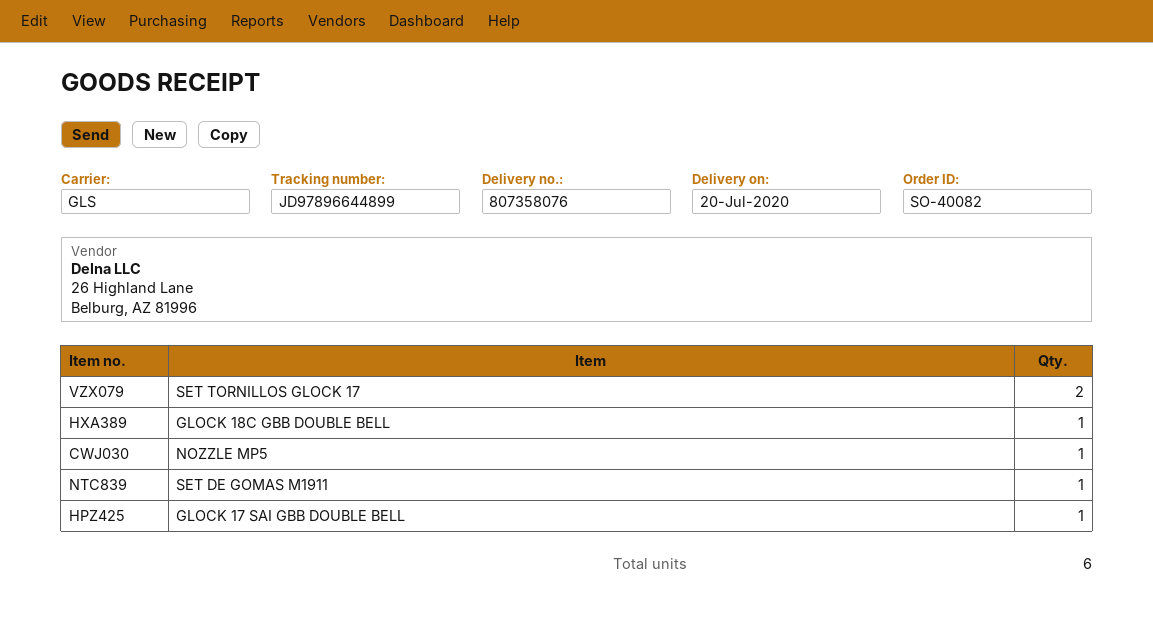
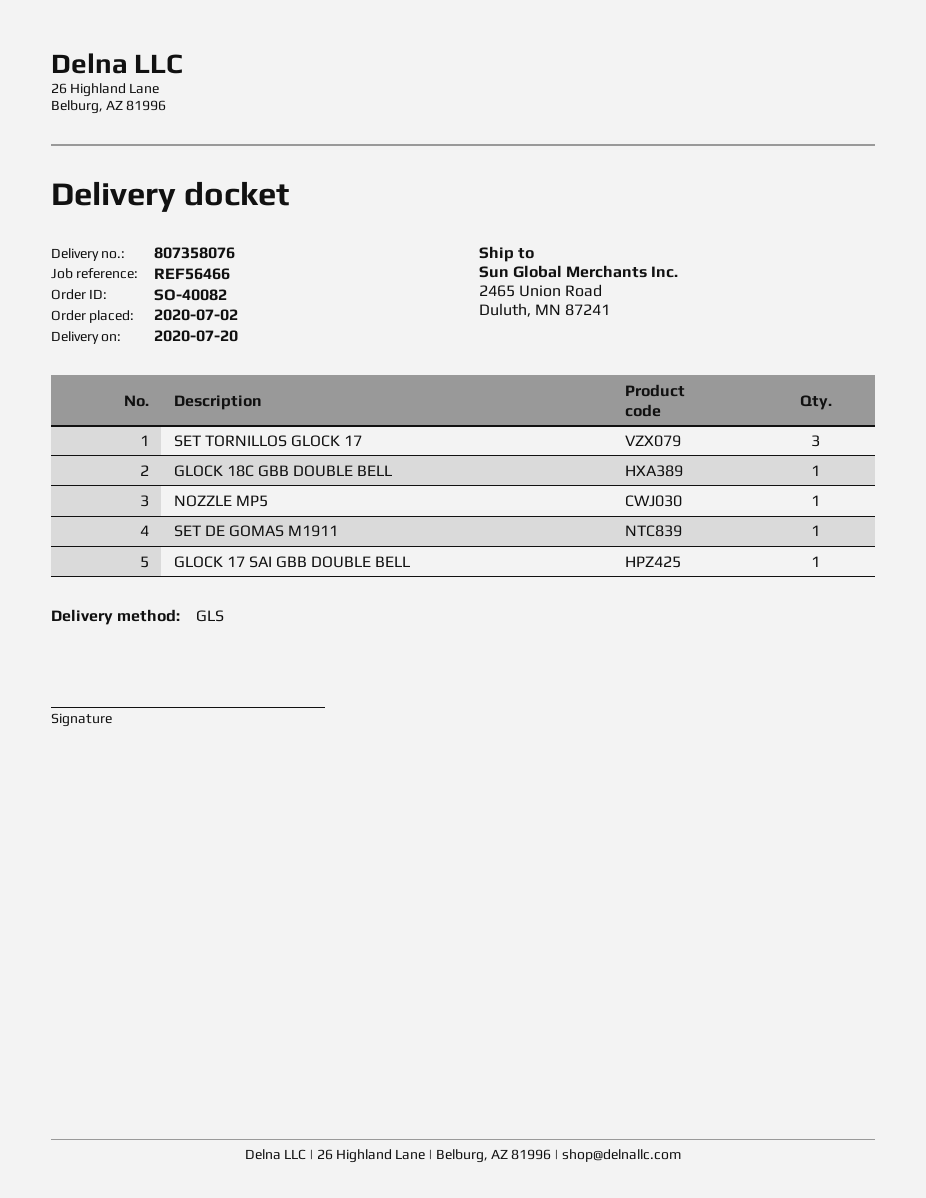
SET TORNILLOS GLOCK 17: 2 -> 3

